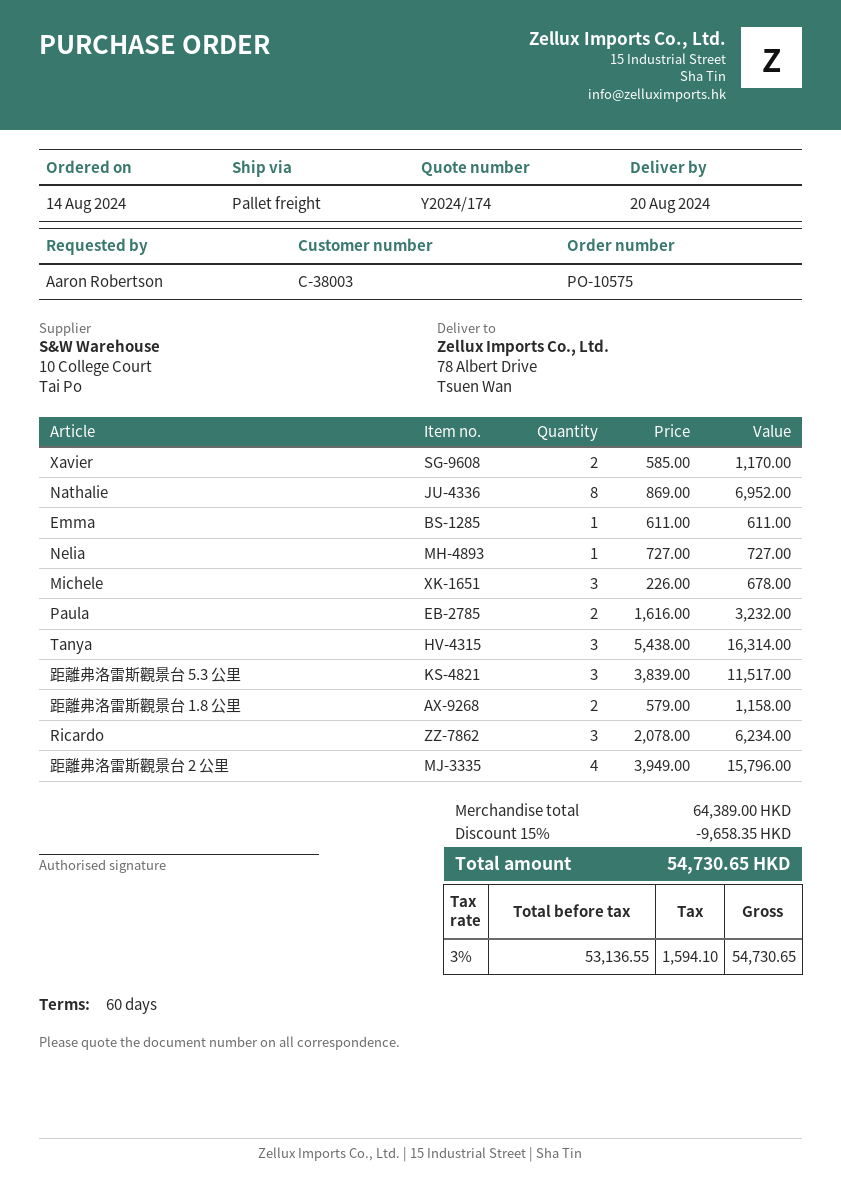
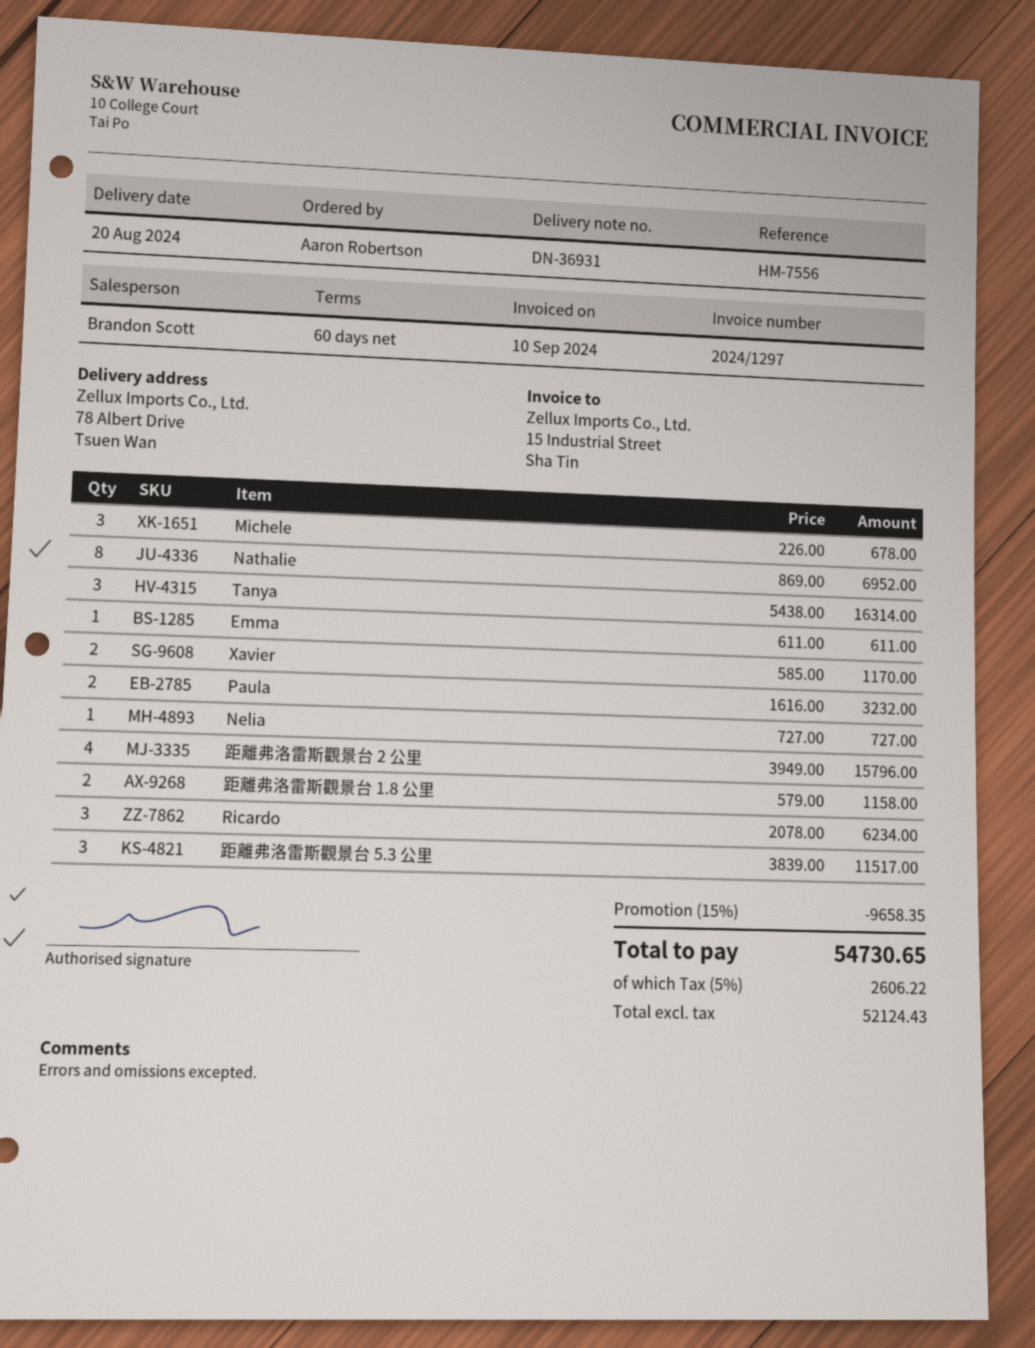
net: 53136.55 -> 52124.43
tax: 3% = 1594.10 -> 5% = 2606.22

